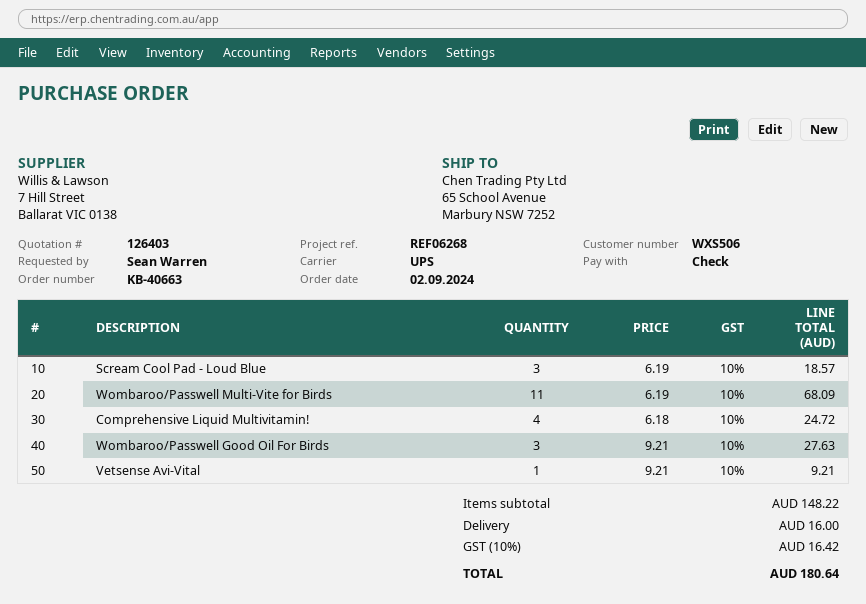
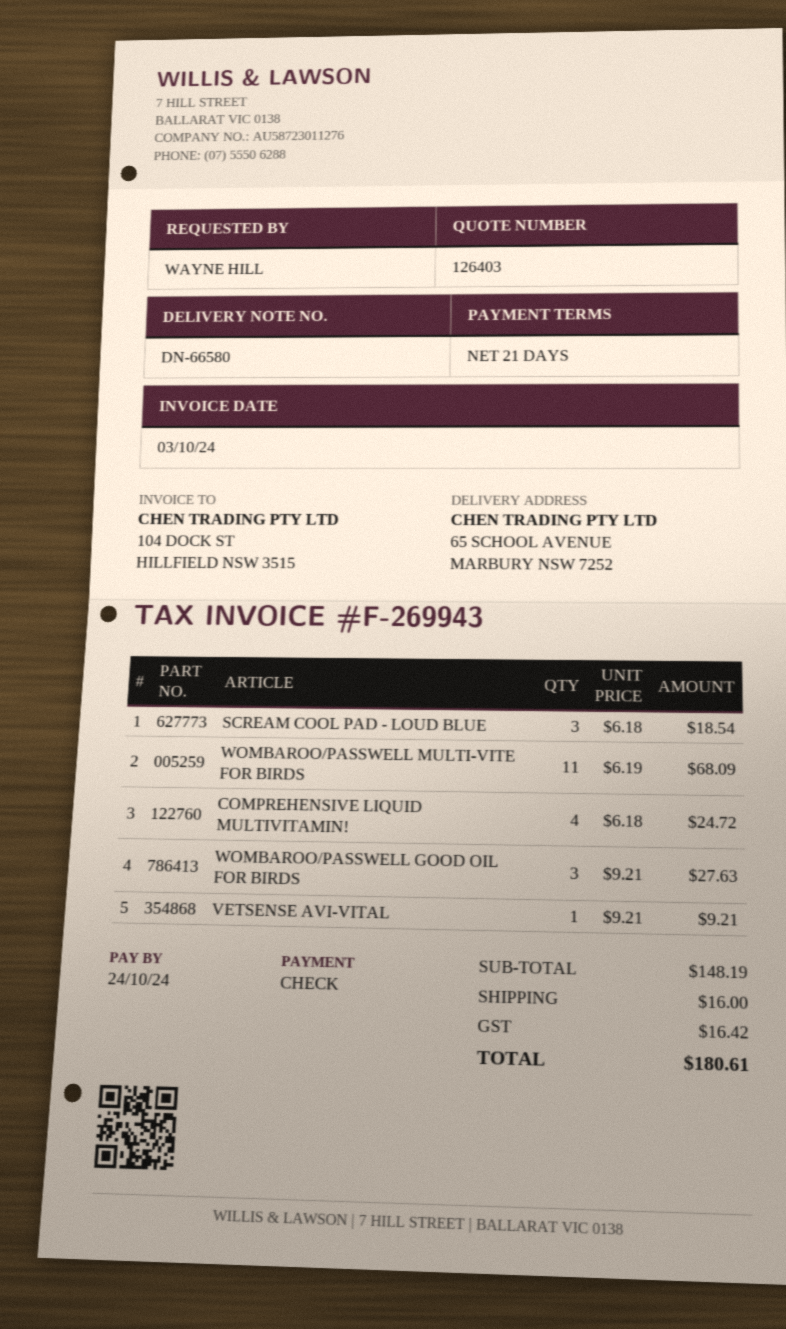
ordered by: Sean Warren -> WAYNE HILL
Scream Cool Pad - Loud Blue: 3 x 6.19 = 18.57 -> 3 x 6.18 = 18.54
subtotal: 148.22 -> 148.19
total: 180.64 -> 180.61

